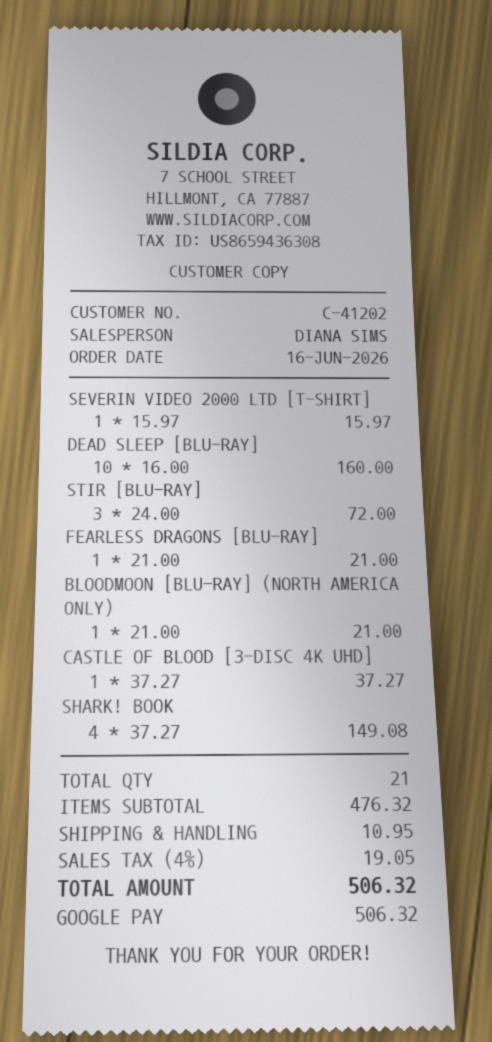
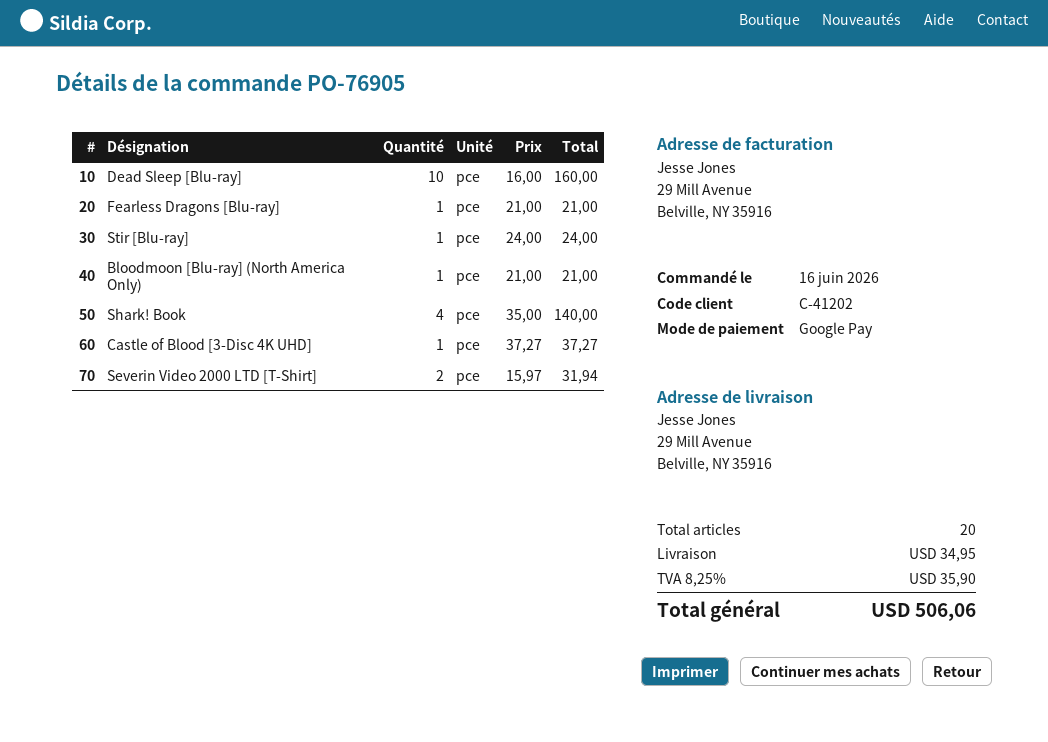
SEVERIN VIDEO 2000 LTD [T-SHIRT]: 1 x 15.97 = 15.97 -> 2 x 15.97 = 31.94
STIR [BLU-RAY]: 3 x 24.00 = 72.00 -> 1 x 24.00 = 24.00
SHARK! BOOK: 4 x 37.27 = 149.08 -> 4 x 35.00 = 140.00
total quantity: 21 -> 20
shipping: 10.95 -> 34.95
tax: 4% = 19.05 -> 8.25% = 35.90
total: 506.32 -> 506.06

